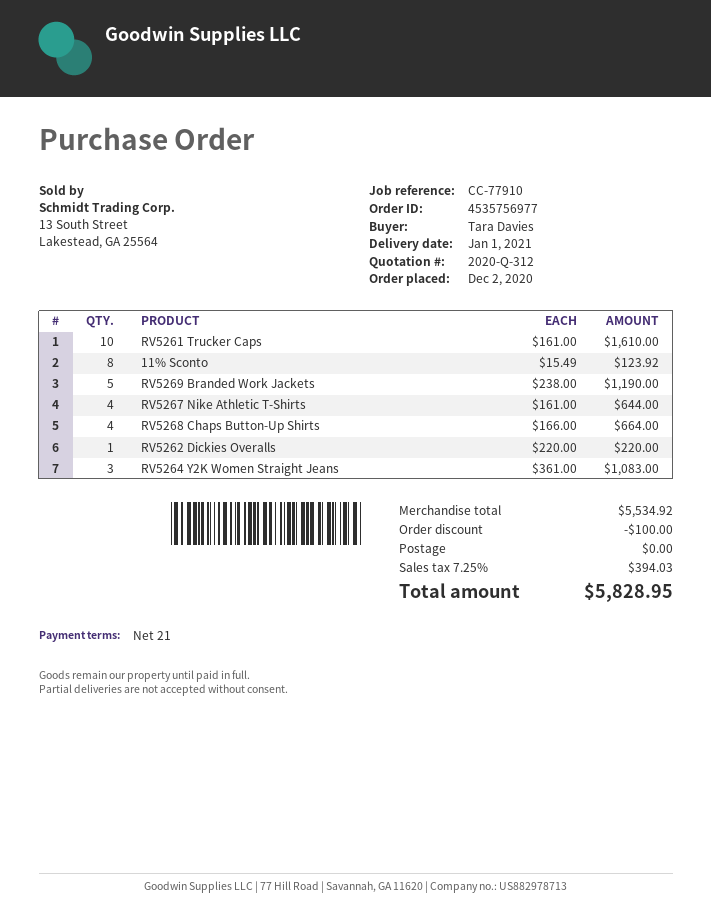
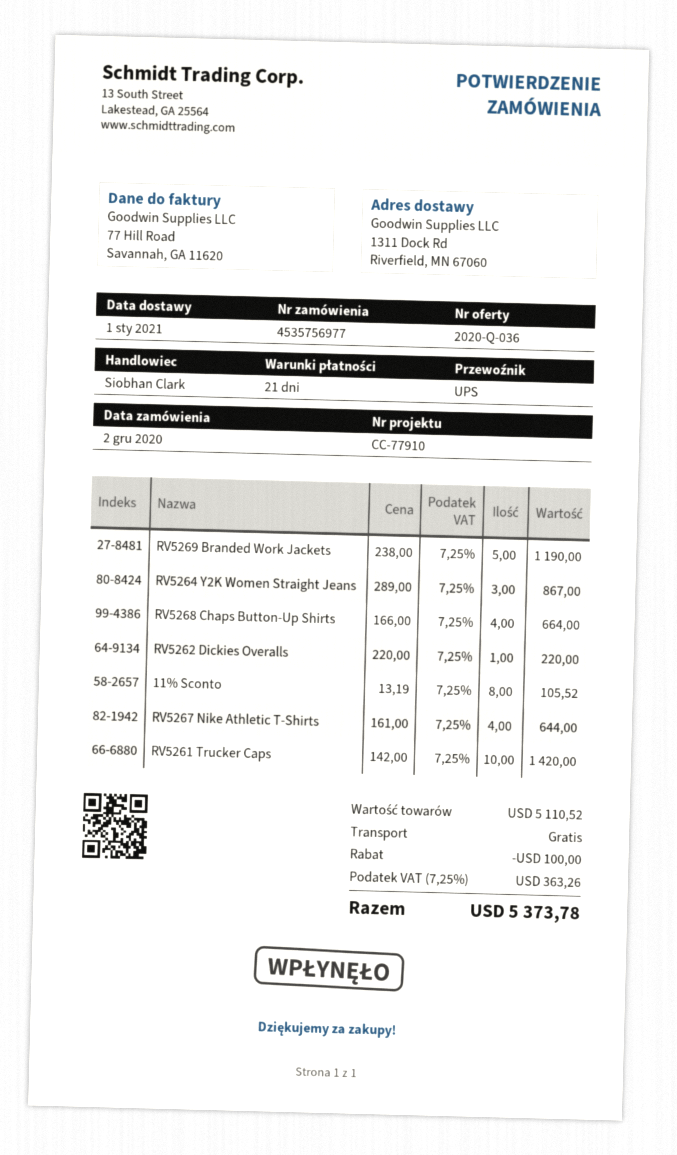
quote number: 2020-Q-312 -> 2020-Q-036
RV5261 Trucker Caps: 10 x 161.00 = 1610.00 -> 10 x 142.00 = 1420.00
11% Sconto: 8 x 15.49 = 123.92 -> 8 x 13.19 = 105.52
RV5264 Y2K Women Straight Jeans: 3 x 361.00 = 1083.00 -> 3 x 289.00 = 867.00
subtotal: 5534.92 -> 5110.52
tax: 7.25% = 394.03 -> 7.25% = 363.26
total: 5828.95 -> 5373.78

